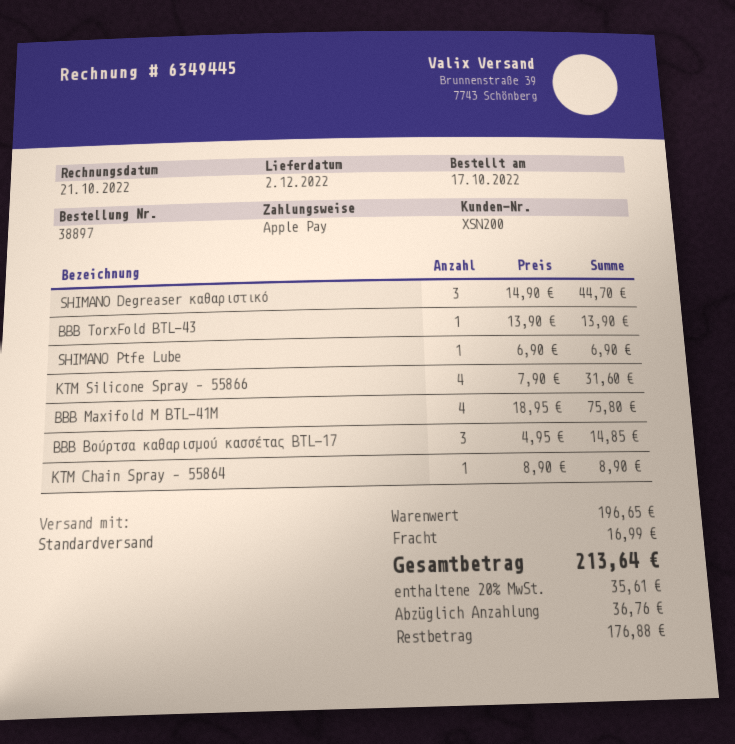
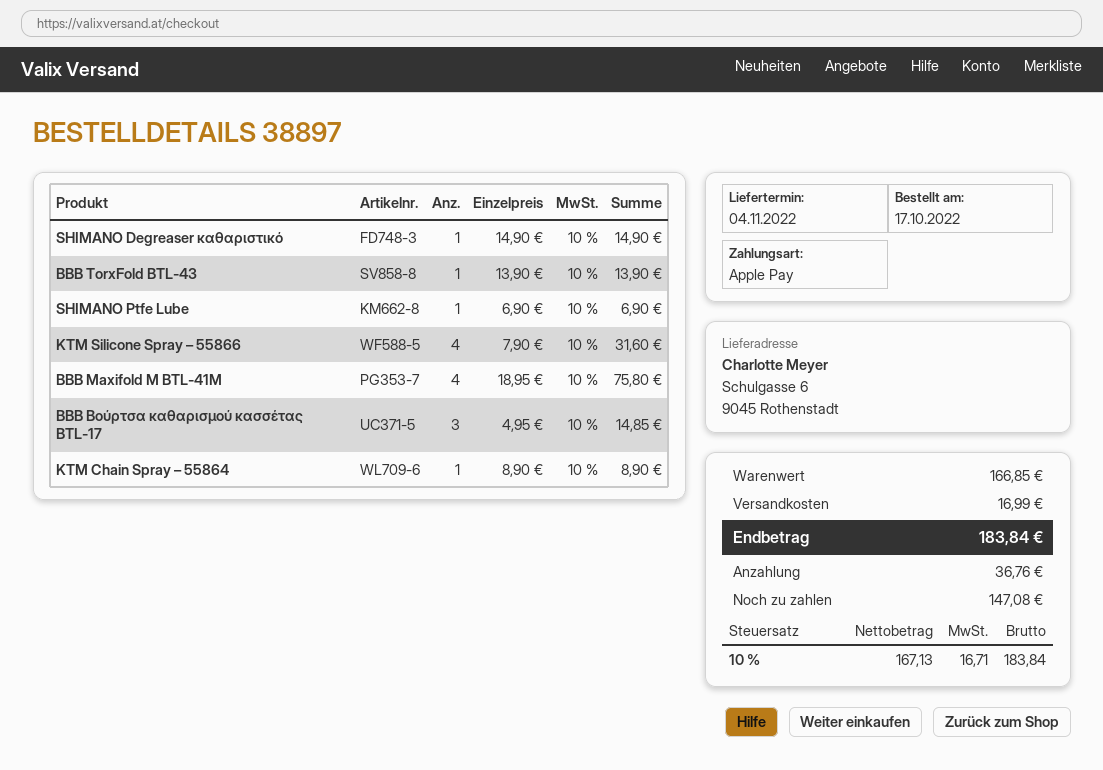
delivery date: 2022-12-02 -> 2022-11-04
SHIMANO Degreaser καθαριστικό: 3 x 14.90 = 44.70 -> 1 x 14.90 = 14.90
subtotal: 196.65 -> 166.85
tax: 20% = 35.61 -> 10% = 16.71
total: 213.64 -> 183.84
balance: 176.88 -> 147.08

